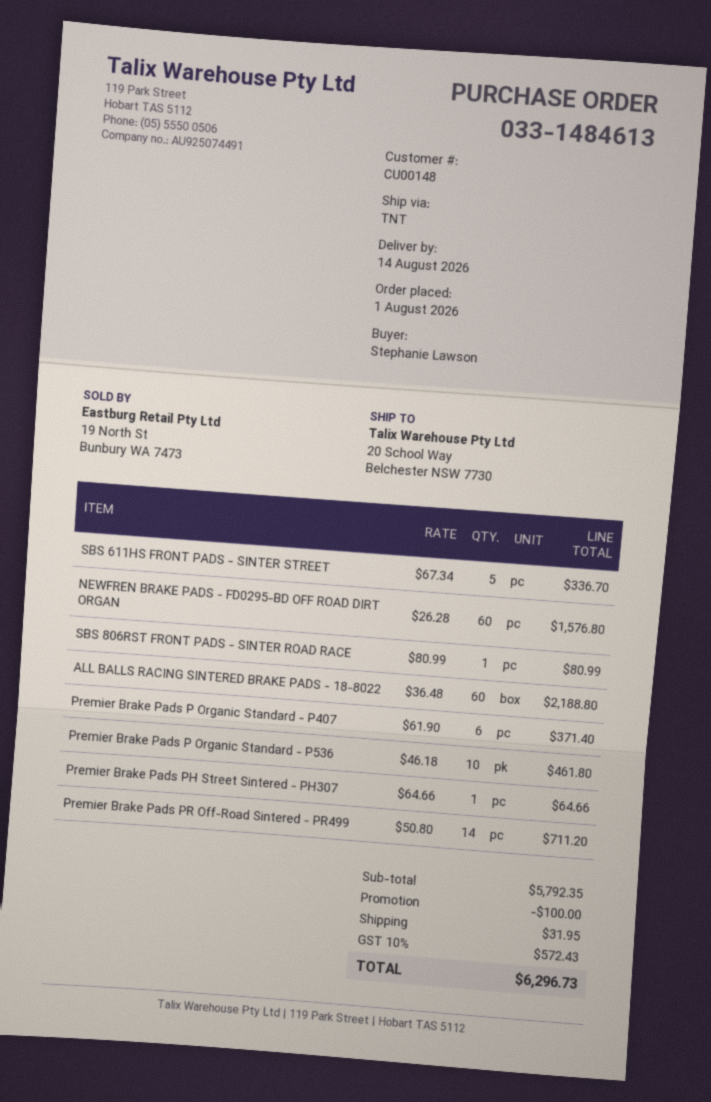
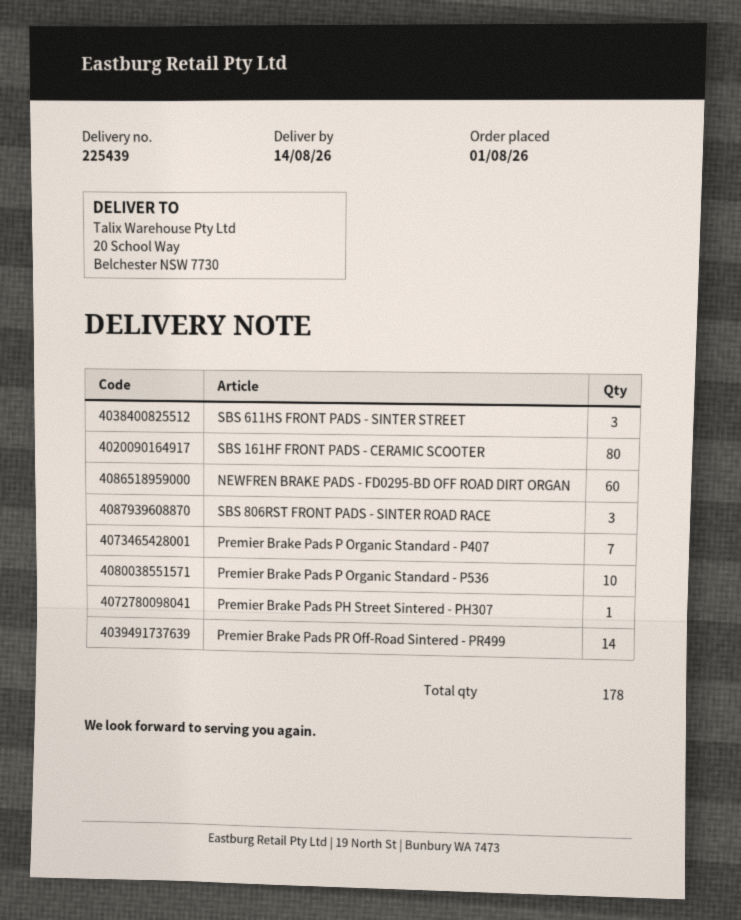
SBS 611HS FRONT PADS - SINTER STREET: 5 -> 3
SBS 806RST FRONT PADS - SINTER ROAD RACE: 1 -> 3
ALL BALLS RACING SINTERED BRAKE PADS - 18-8022: 60 -> none
Premier Brake Pads P Organic Standard - P407: 6 -> 7
SBS 161HF FRONT PADS - CERAMIC SCOOTER: none -> 80

